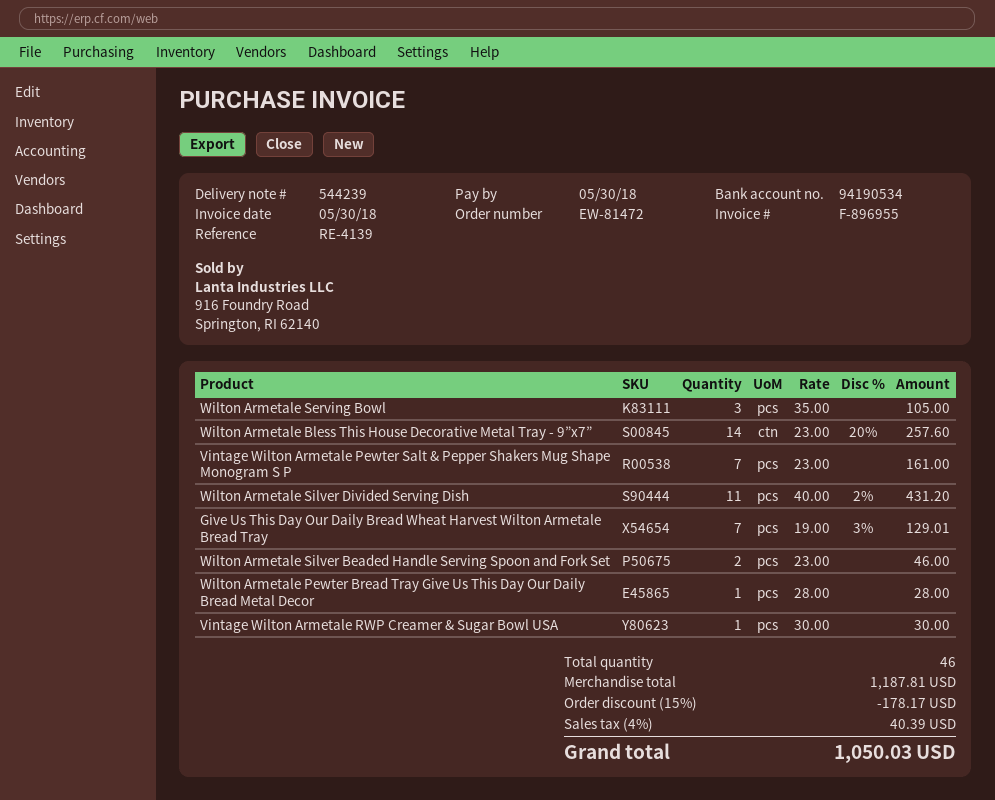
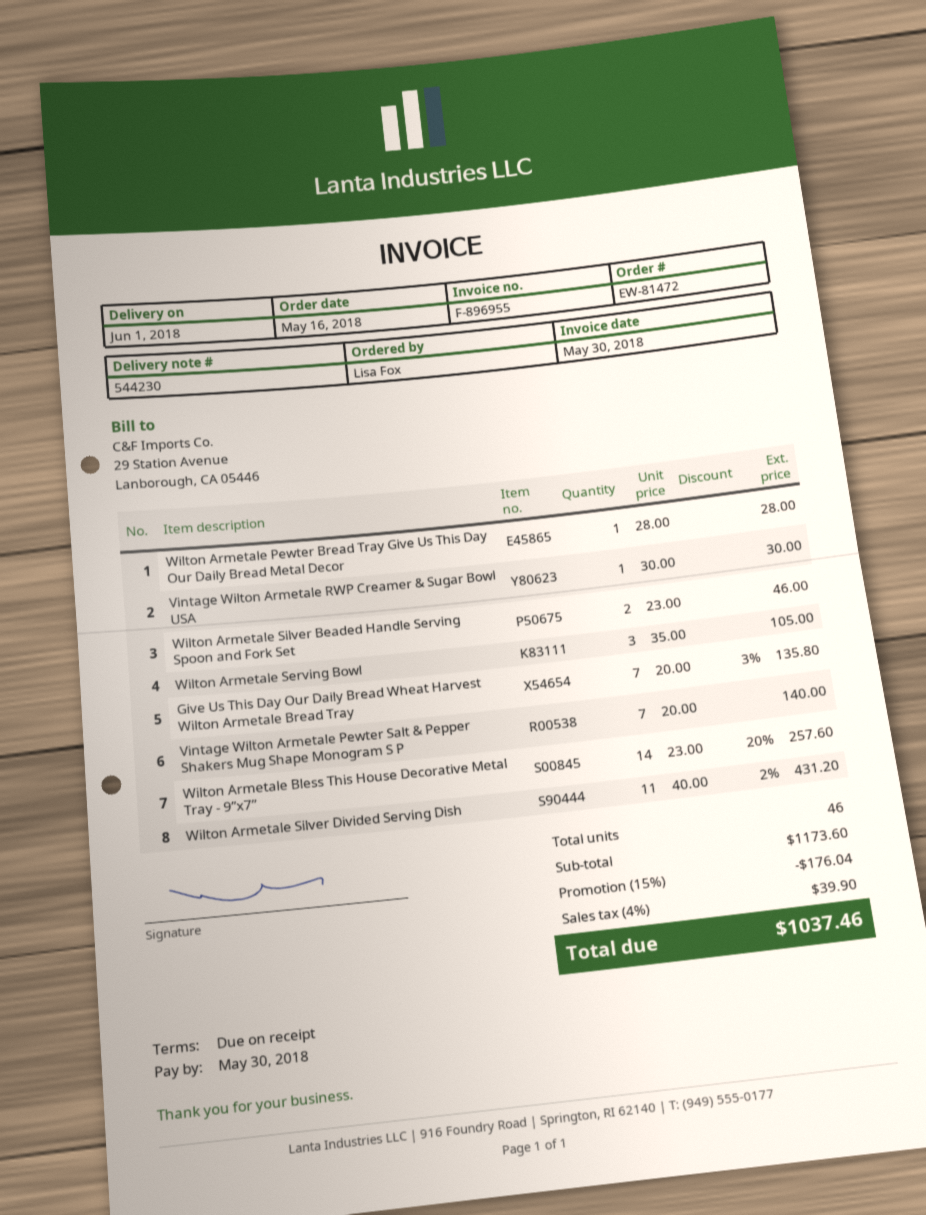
delivery note number: 544239 -> 544230
Vintage Wilton Armetale Pewter Salt & Pepper Shakers Mug Shape Monogram S P: 7 x 23.00 = 161.00 -> 7 x 20.00 = 140.00
Give Us This Day Our Daily Bread Wheat Harvest Wilton Armetale Bread Tray: 7 x 19.00 - 3% = 129.01 -> 7 x 20.00 - 3% = 135.80
subtotal: 1187.81 -> 1173.60
discount: 15% = 178.17 -> 15% = 176.04
tax: 4% = 40.39 -> 4% = 39.90
total: 1050.03 -> 1037.46

